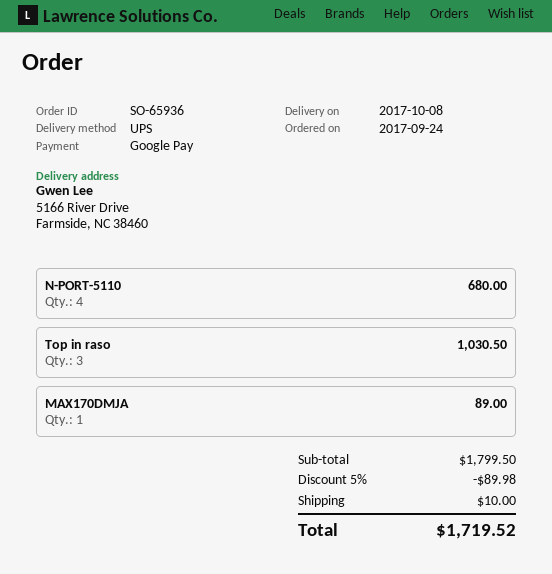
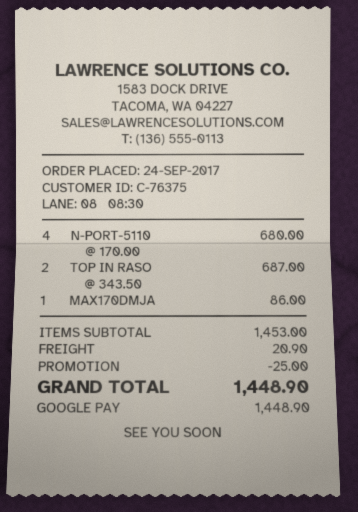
Top in raso: 3 for 1030.50 -> 2 for 687.00
MAX170DMJA: 1 for 89.00 -> 1 for 86.00
subtotal: 1799.50 -> 1453.00
discount: 89.98 -> 25.00
shipping: 10.00 -> 20.90
total: 1719.52 -> 1448.90

